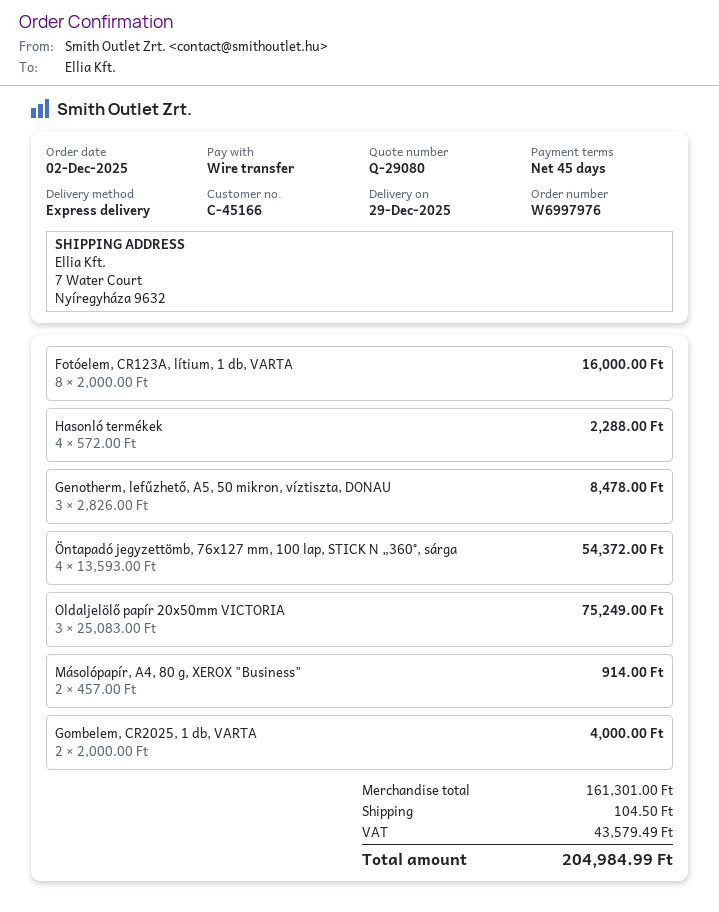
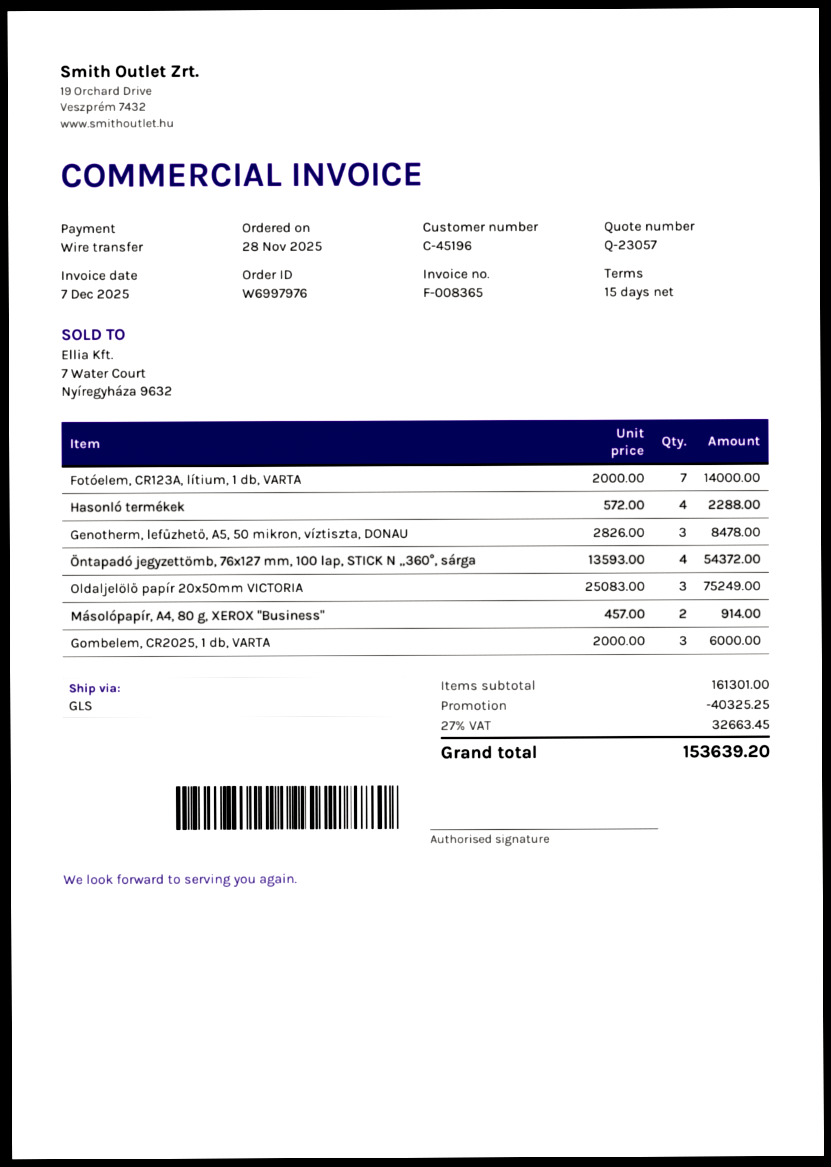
quote number: Q-29080 -> Q-23057
order date: 2025-12-02 -> 2025-11-28
payment terms: 45 days -> 15 days
customer number: C-45166 -> C-45196
shipping method: express -> GLS
Fotóelem, CR123A, lítium, 1 db, VARTA: 8 x 2000.00 = 16000.00 -> 7 x 2000.00 = 14000.00
Gombelem, CR2025, 1 db, VARTA: 2 x 2000.00 = 4000.00 -> 3 x 2000.00 = 6000.00
discount: none -> 40325.25
shipping: 104.50 -> none
tax: 43579.49 -> 32663.45
total: 204984.99 -> 153639.20

